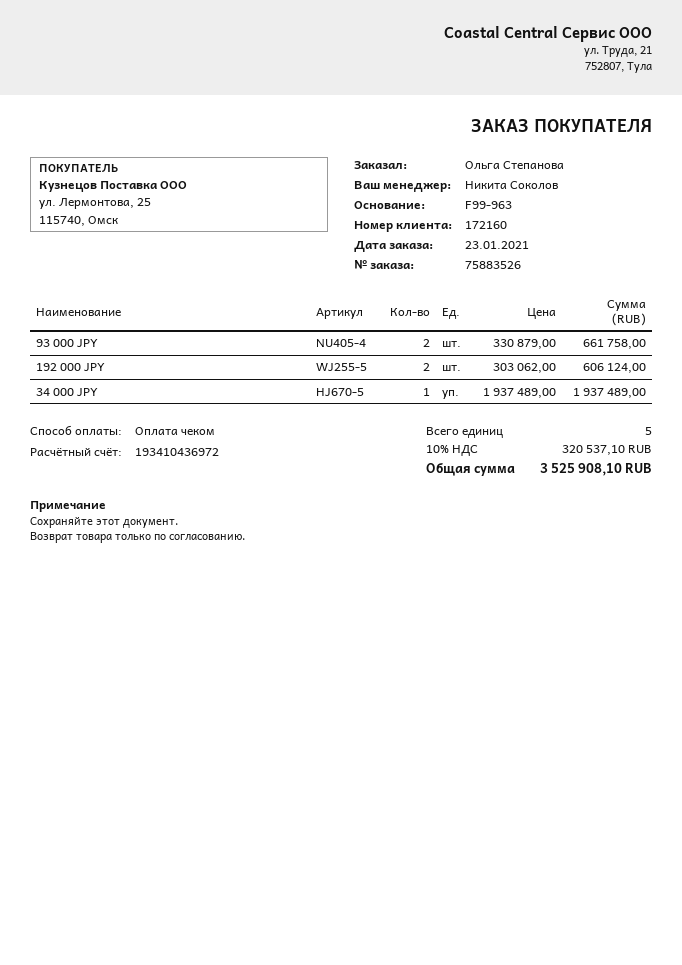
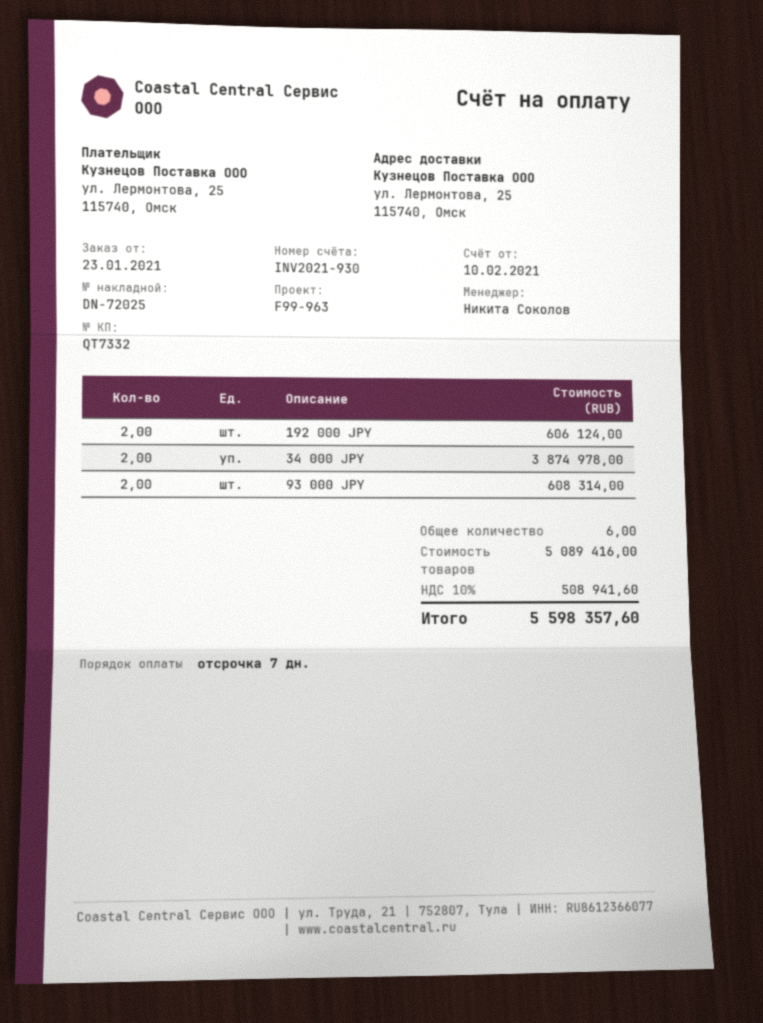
93 000 JPY: 2 for 661758.00 -> 2 for 608314.00
34 000 JPY: 1 for 1937489.00 -> 2 for 3874978.00
total quantity: 5 -> 6
tax: 10% = 320537.10 -> 10% = 508941.60
total: 3525908.10 -> 5598357.60

